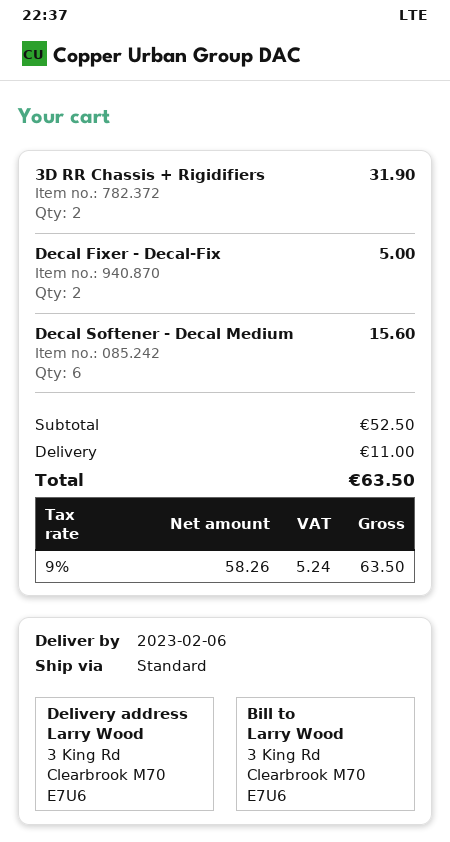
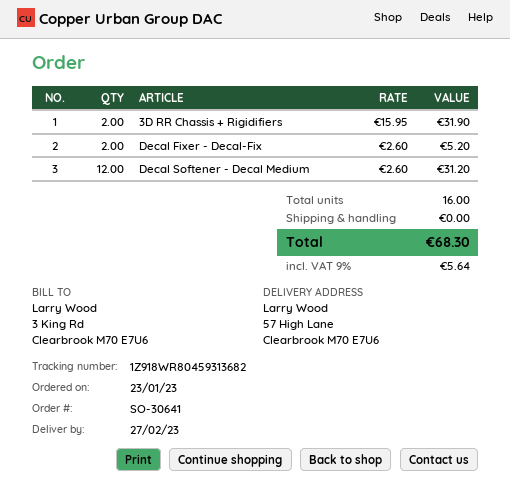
delivery date: 2023-02-06 -> 2023-02-27
ship to: 3 King Rd, Clearbrook M70 E7U6 -> 57 High Lane, Clearbrook M70 E7U6
Decal Fixer - Decal-Fix: 2 for 5.00 -> 2 for 5.20
Decal Softener - Decal Medium: 6 for 15.60 -> 12 for 31.20
shipping: 11.00 -> 0.00
tax: 9% = 5.24 -> 9% = 5.64
total: 63.50 -> 68.30

